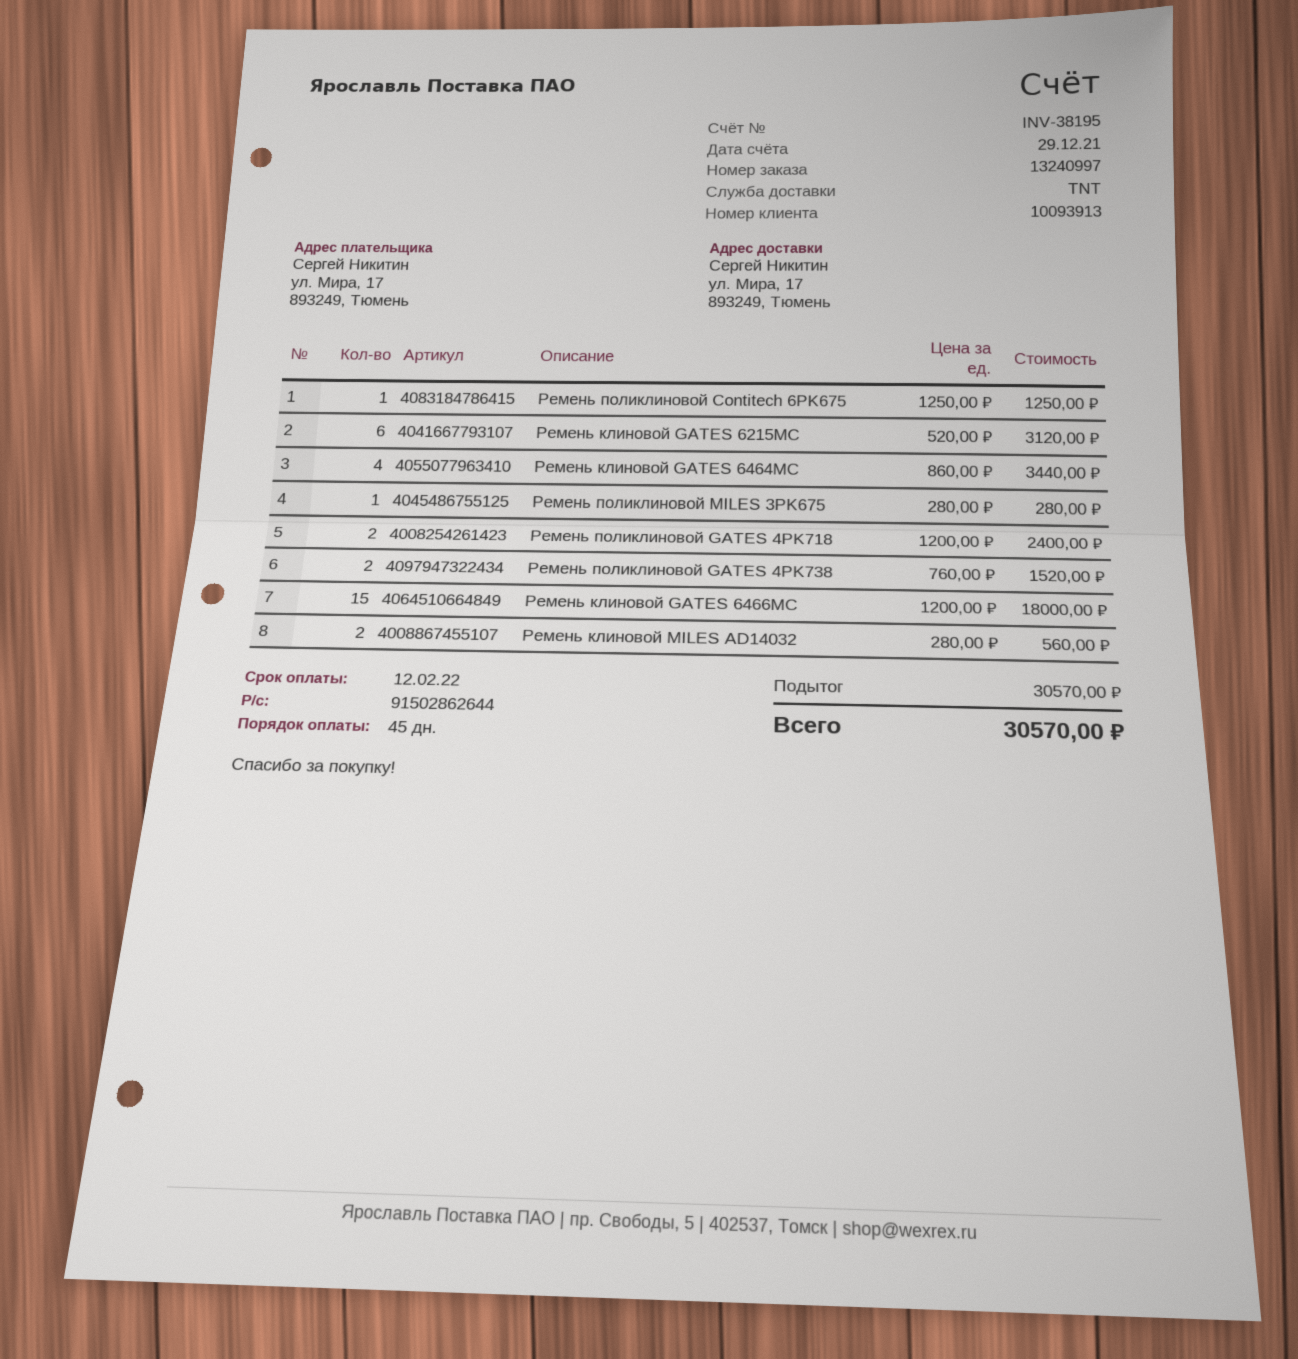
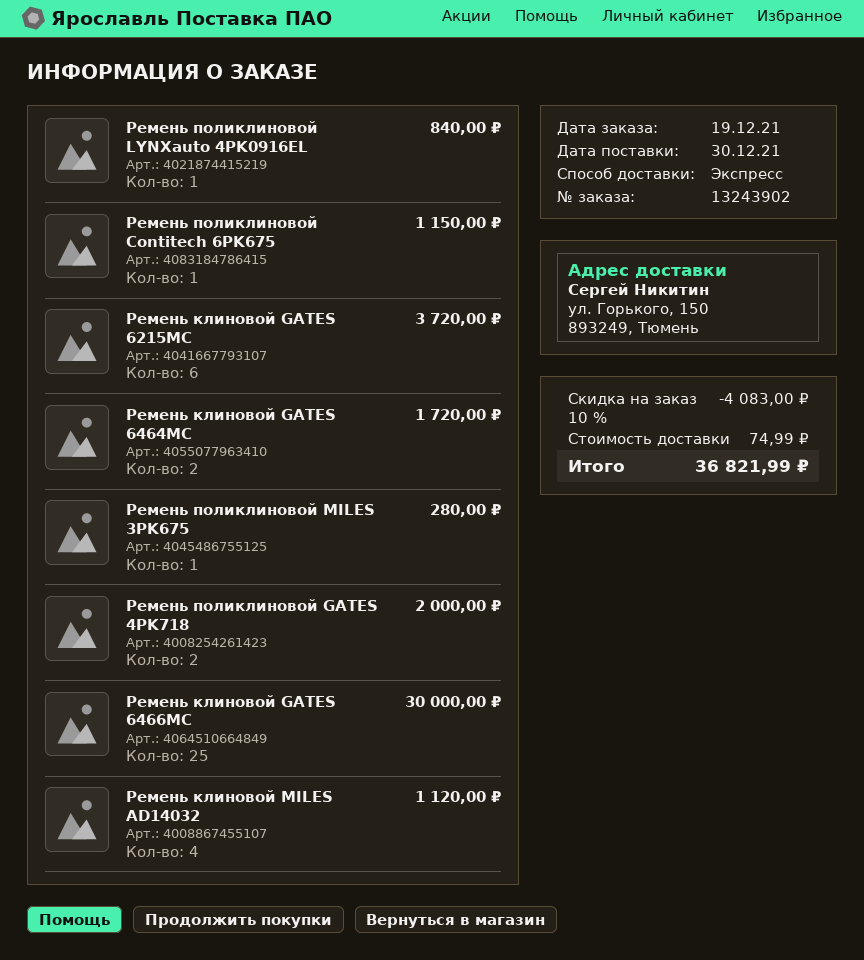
order number: 13240997 -> 13243902
shipping method: TNT -> express
ship to: ул. Мира, 17, 893249, Тюмень -> ул. Горького, 150, 893249, Тюмень
Ремень поликлиновой Contitech 6PK675: 1 for 1250.00 -> 1 for 1150.00
Ремень клиновой GATES 6215MC: 6 for 3120.00 -> 6 for 3720.00
Ремень клиновой GATES 6464MC: 4 for 3440.00 -> 2 for 1720.00
Ремень поликлиновой GATES 4PK718: 2 for 2400.00 -> 2 for 2000.00
Ремень поликлиновой GATES 4PK738: 2 for 1520.00 -> none
Ремень клиновой GATES 6466MC: 15 for 18000.00 -> 25 for 30000.00
Ремень клиновой MILES AD14032: 2 for 560.00 -> 4 for 1120.00
Ремень поликлиновой LYNXauto 4PK0916EL: none -> 1 for 840.00
discount: none -> 10% = 4083.00
shipping: none -> 74.99
total: 30570.00 -> 36821.99

